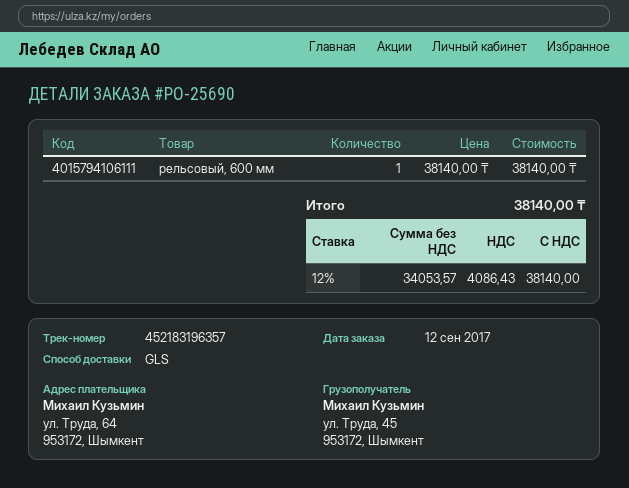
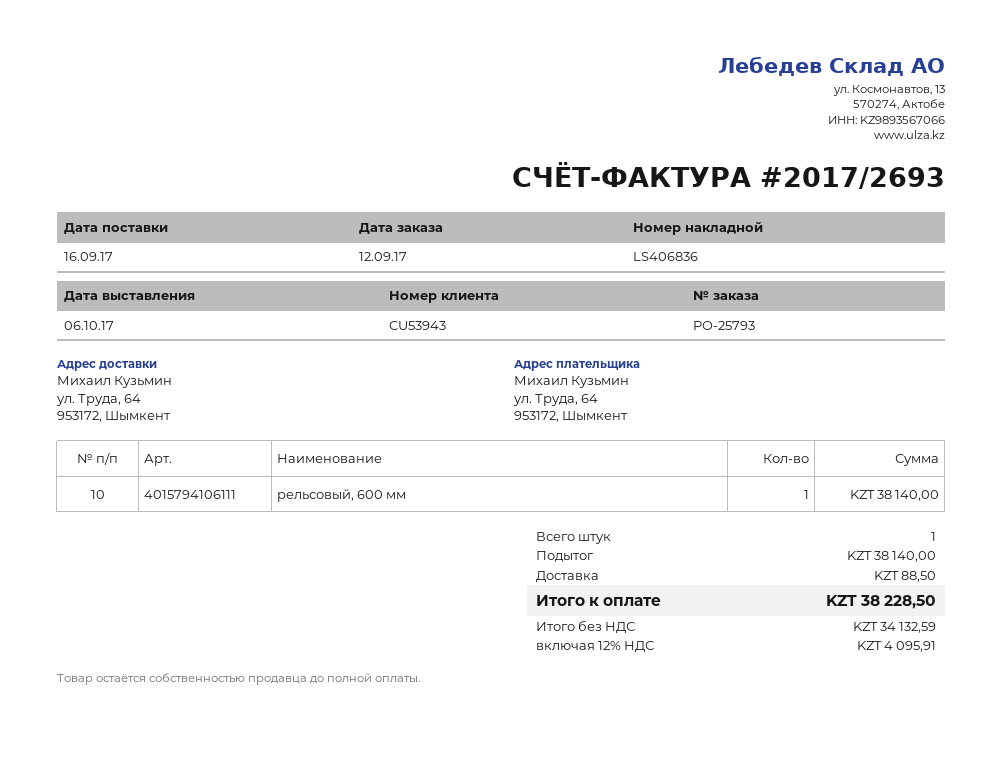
order number: PO-25690 -> PO-25793
ship to: ул. Труда, 45, 953172, Шымкент -> ул. Труда, 64, 953172, Шымкент
shipping: none -> 88.50
net: 34053.57 -> 34132.59
tax: 12% = 4086.43 -> 12% = 4095.91
total: 38140.00 -> 38228.50

